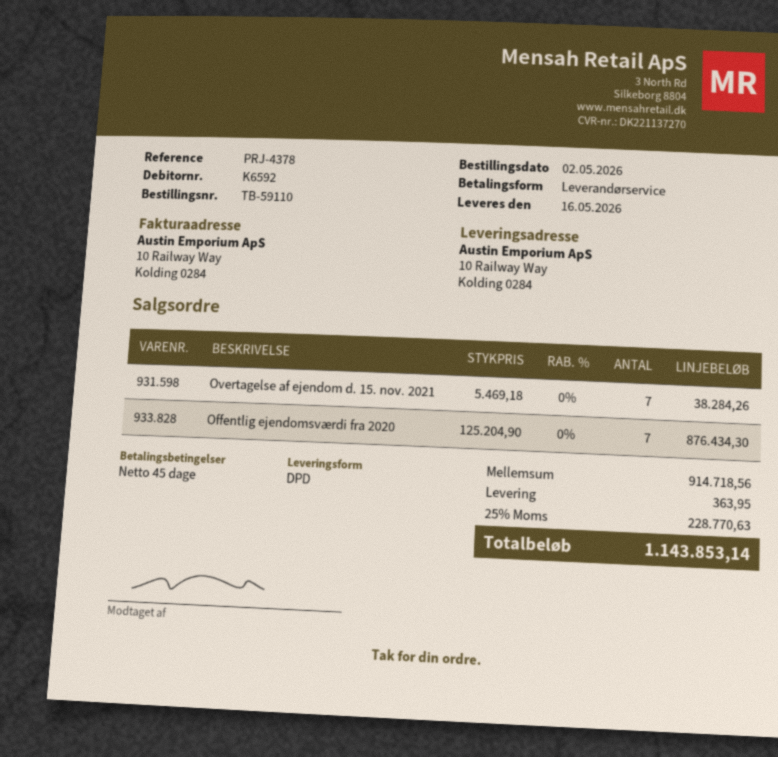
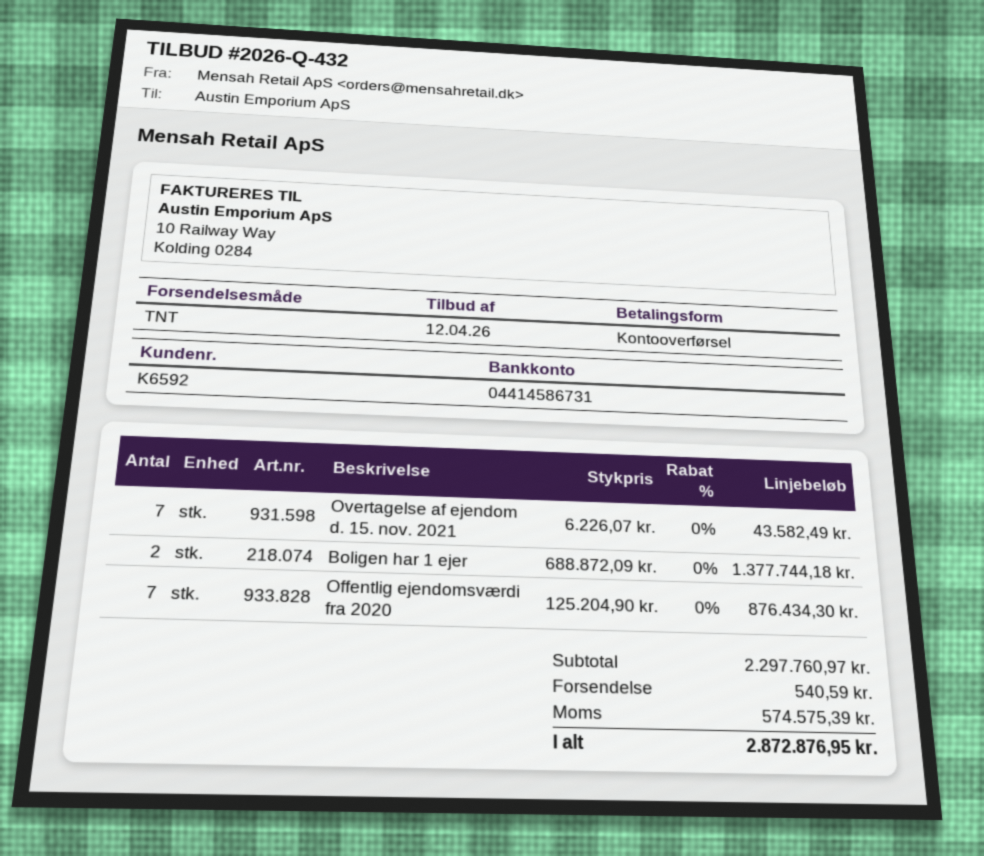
payment method: direct debit -> bank transfer
shipping method: DPD -> TNT
Overtagelse af ejendom d. 15. nov. 2021: 7 x 5469.18 = 38284.26 -> 7 x 6226.07 = 43582.49
Boligen har 1 ejer: none -> 2 x 688872.09 = 1377744.18
subtotal: 914718.56 -> 2297760.97
shipping: 363.95 -> 540.59
tax: 228770.63 -> 574575.39
total: 1143853.14 -> 2872876.95

